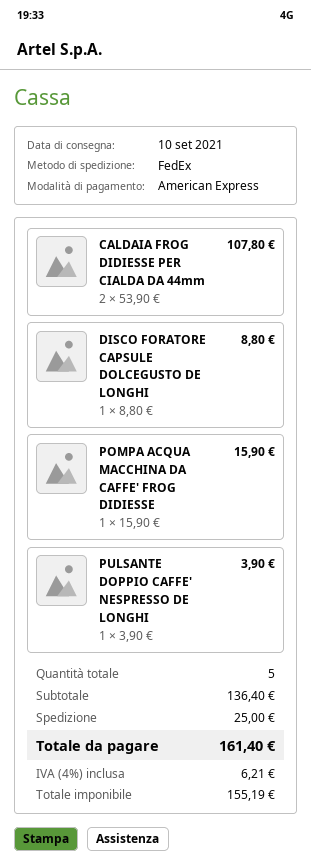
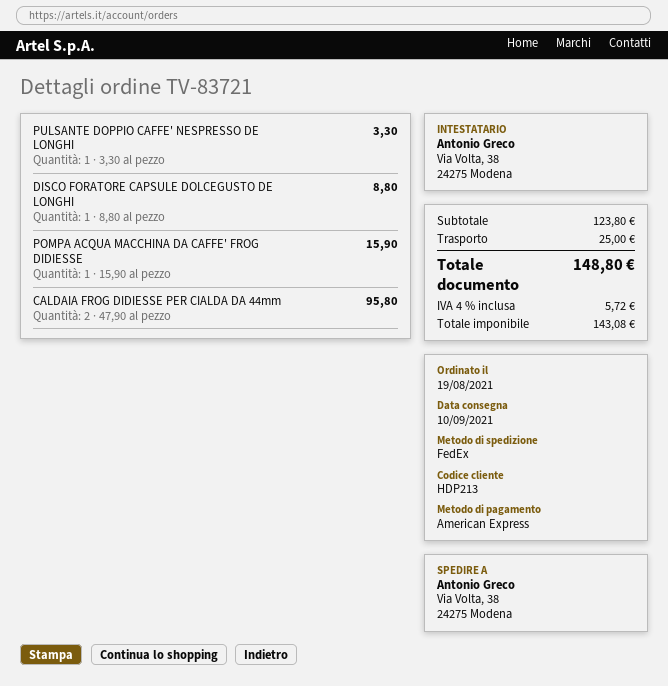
CALDAIA FROG DIDIESSE PER CIALDA DA 44mm: 2 x 53.90 = 107.80 -> 2 x 47.90 = 95.80
PULSANTE DOPPIO CAFFE' NESPRESSO DE LONGHI: 1 x 3.90 = 3.90 -> 1 x 3.30 = 3.30
subtotal: 136.40 -> 123.80
net: 155.19 -> 143.08
tax: 4% = 6.21 -> 4% = 5.72
total: 161.40 -> 148.80

